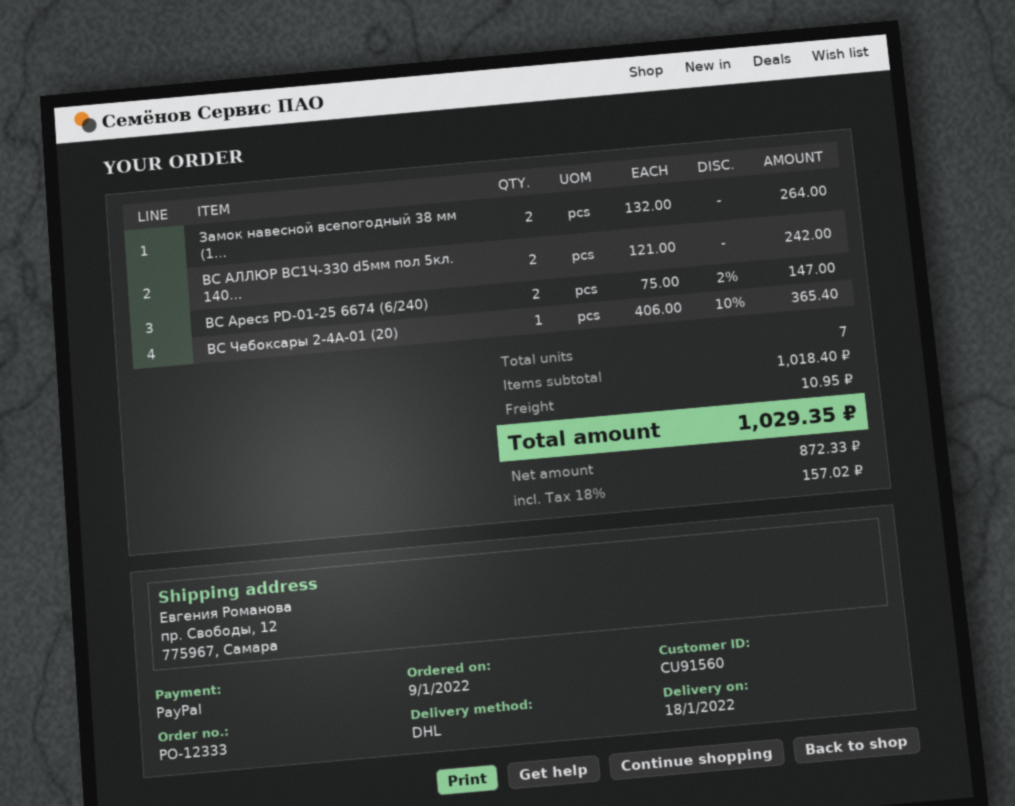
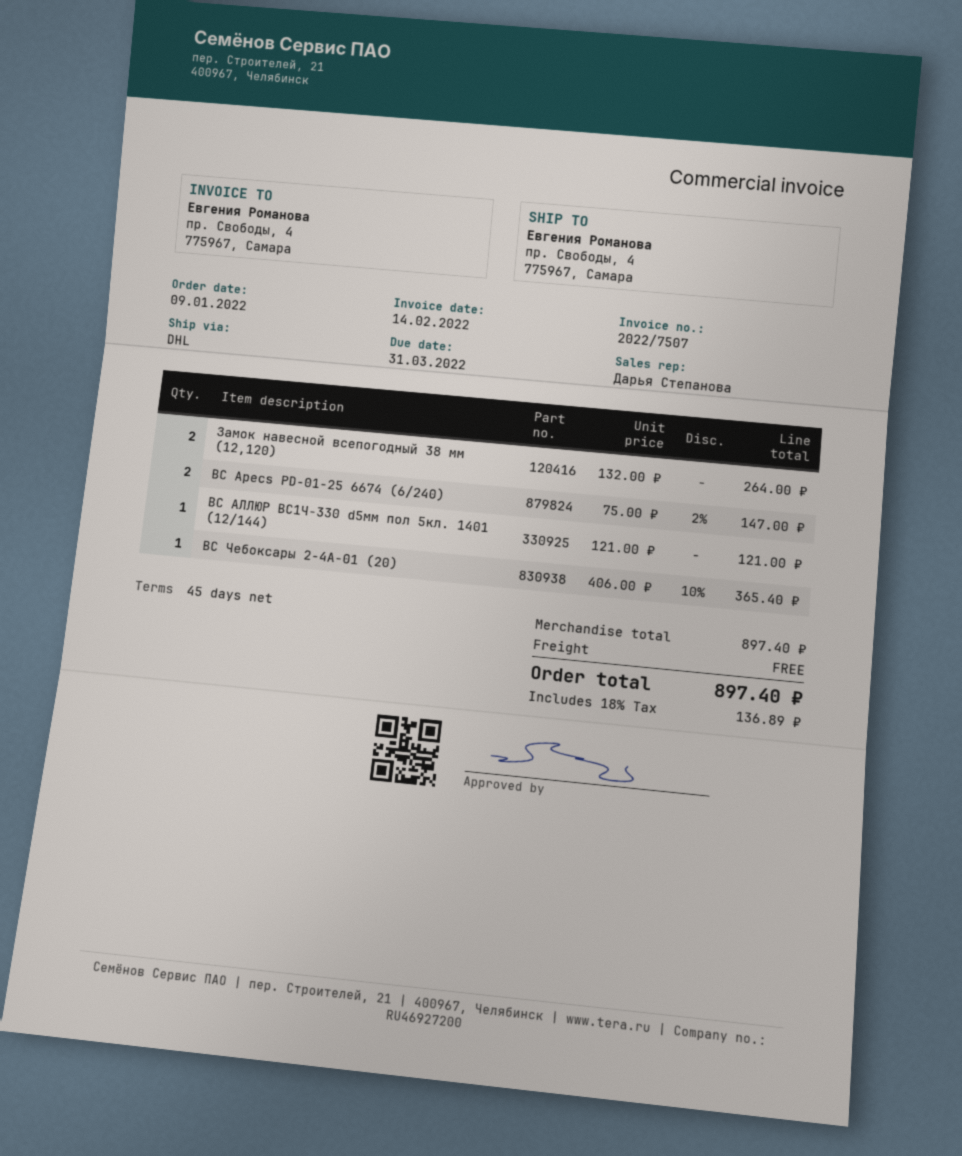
ship to: пр. Свободы, 12, 775967, Самара -> пр. Свободы, 4, 775967, Самара
ВС АЛЛЮР ВС1Ч-330 d5мм пол 5кл. 140...: 2 x 121.00 = 242.00 -> 1 x 121.00 = 121.00
subtotal: 1018.40 -> 897.40
shipping: 10.95 -> 0.00
tax: 18% = 157.02 -> 18% = 136.89
total: 1029.35 -> 897.40

